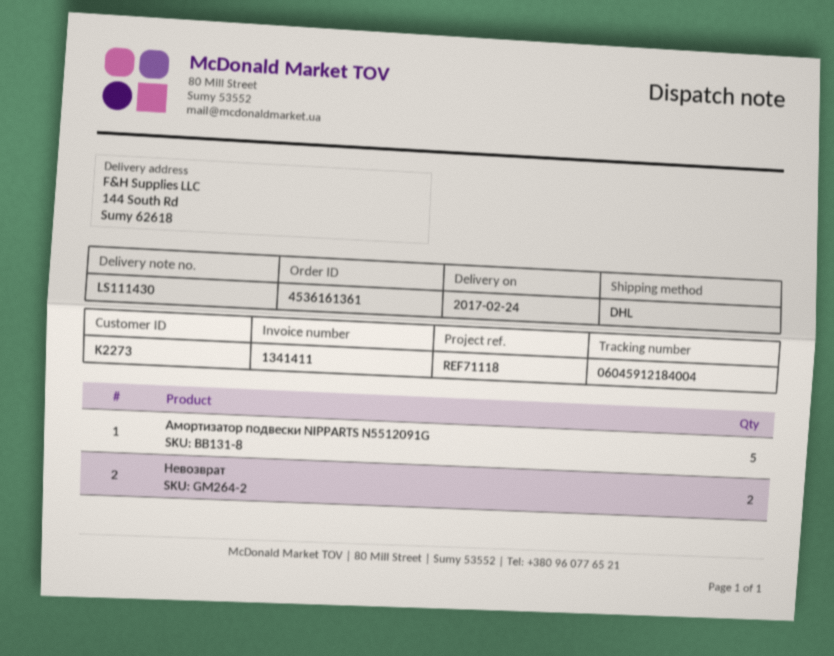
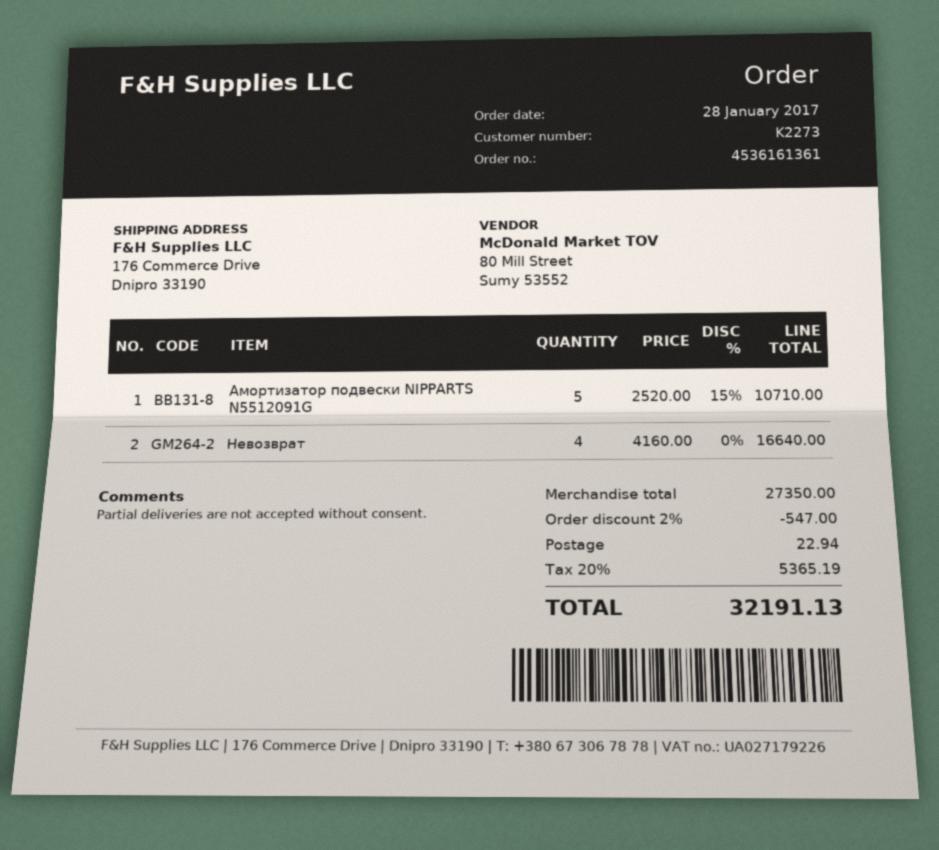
ship to: 144 South Rd, Sumy 62618 -> 176 Commerce Drive, Dnipro 33190
Невозврат: 2 -> 4

